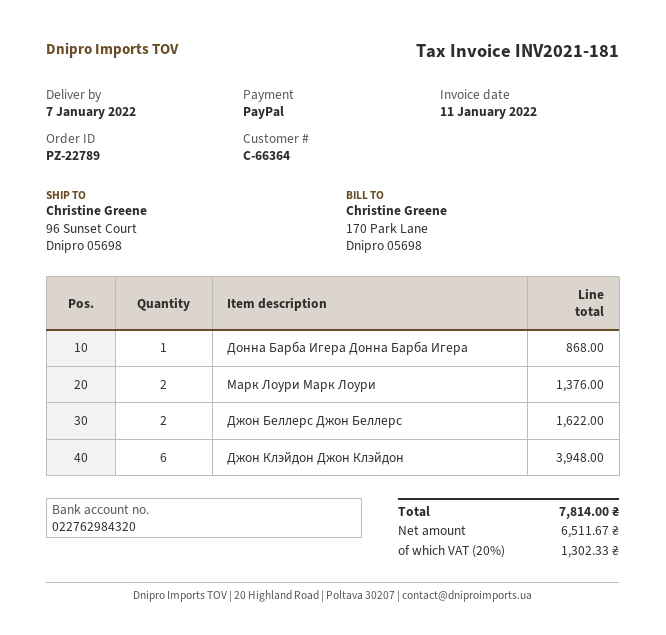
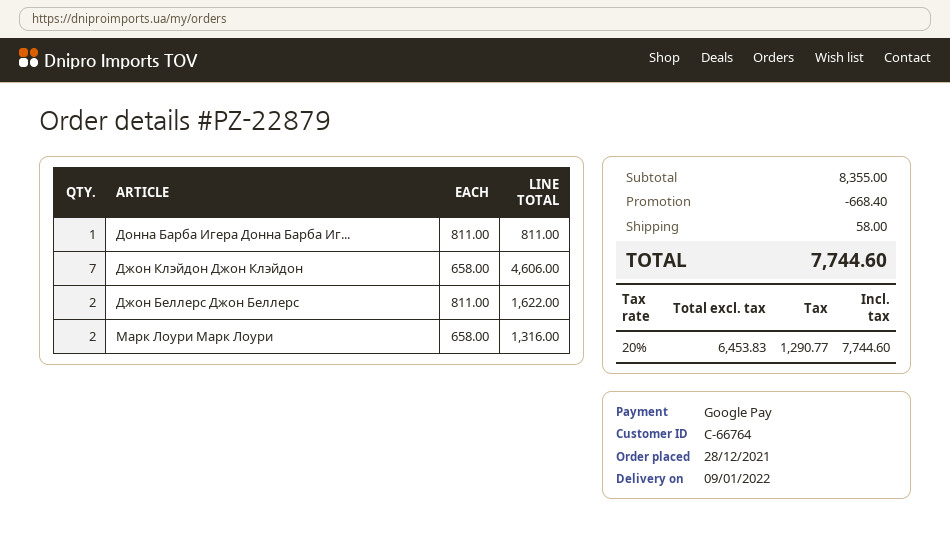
order number: PZ-22789 -> PZ-22879
delivery date: 2022-01-07 -> 2022-01-09
customer number: C-66364 -> C-66764
payment method: PayPal -> Google Pay
Донна Барба Игера Донна Барба Игера: 1 for 868.00 -> 1 for 811.00
Марк Лоури Марк Лоури: 2 for 1376.00 -> 2 for 1316.00
Джон Клэйдон Джон Клэйдон: 6 for 3948.00 -> 7 for 4606.00
discount: none -> 668.40
shipping: none -> 58.00
net: 6511.67 -> 6453.83
tax: 20% = 1302.33 -> 20% = 1290.77
total: 7814.00 -> 7744.60

